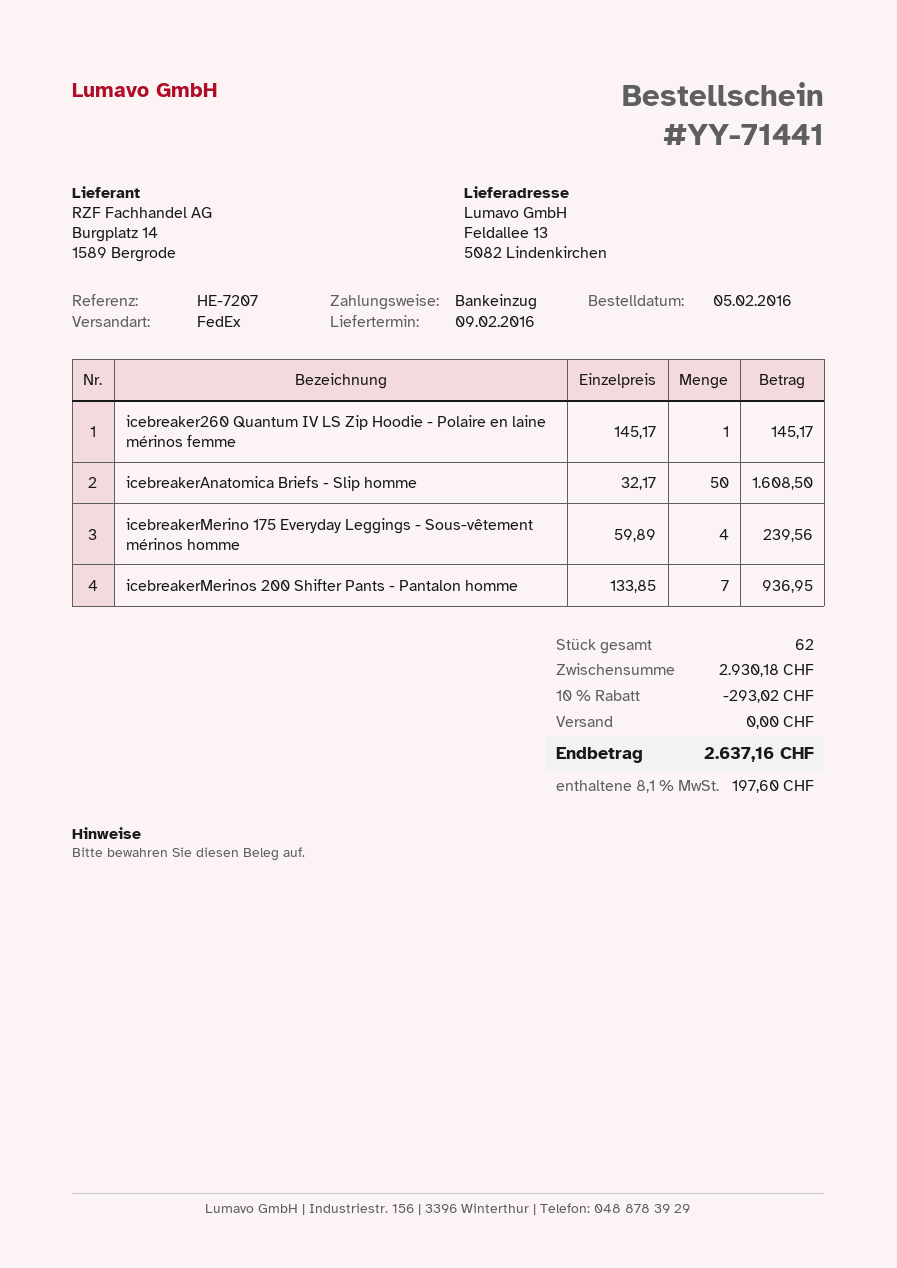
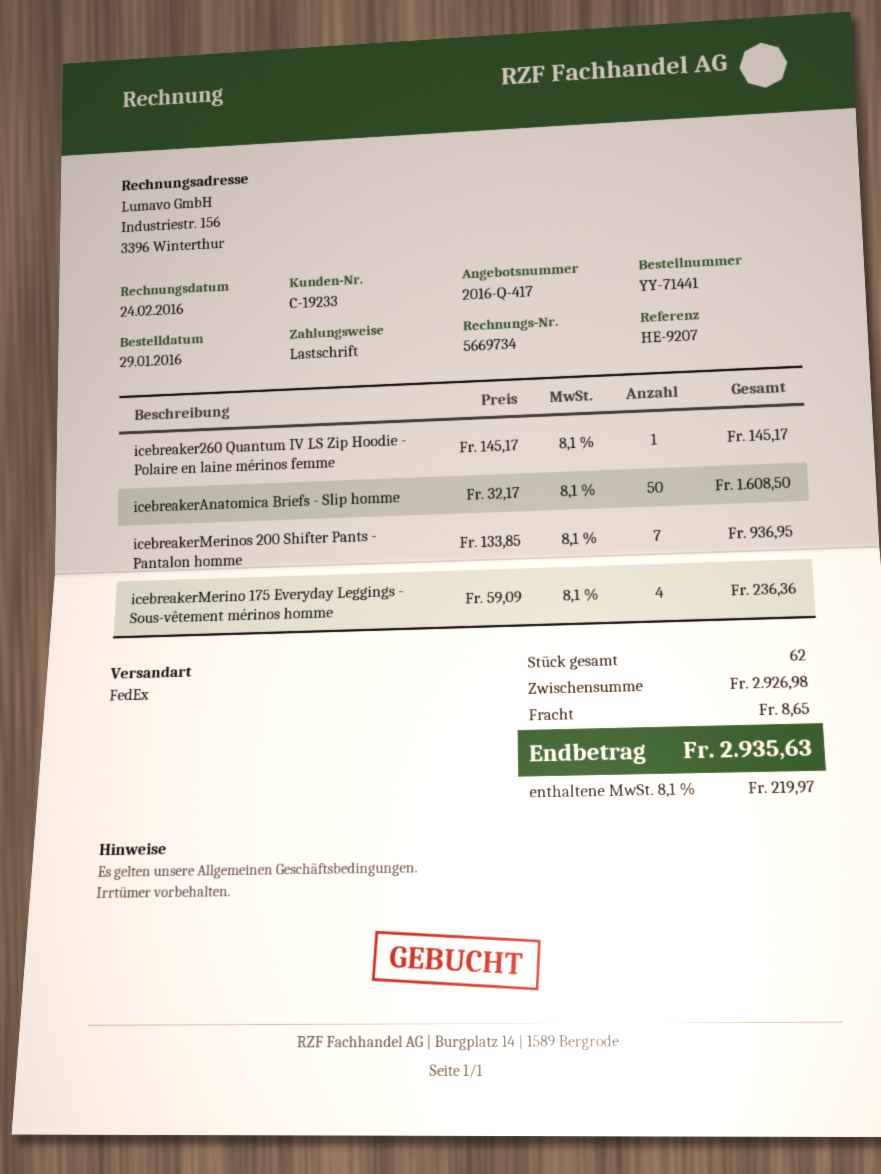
order date: 2016-02-05 -> 2016-01-29
reference: HE-7207 -> HE-9207
icebreakerMerino 175 Everyday Leggings - Sous-vêtement mérinos homme: 4 x 59.89 = 239.56 -> 4 x 59.09 = 236.36
subtotal: 2930.18 -> 2926.98
discount: 10% = 293.02 -> none
shipping: 0.00 -> 8.65
tax: 8.1% = 197.60 -> 8.1% = 219.97
total: 2637.16 -> 2935.63

